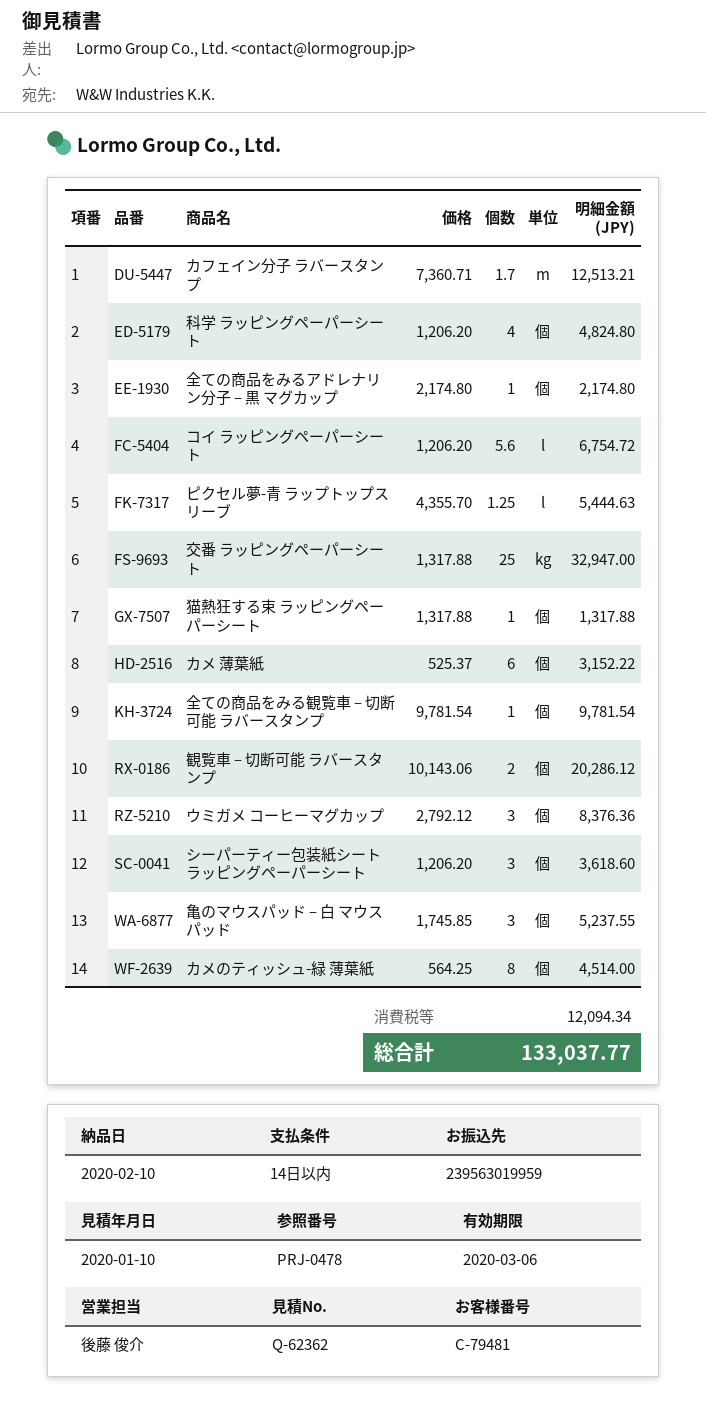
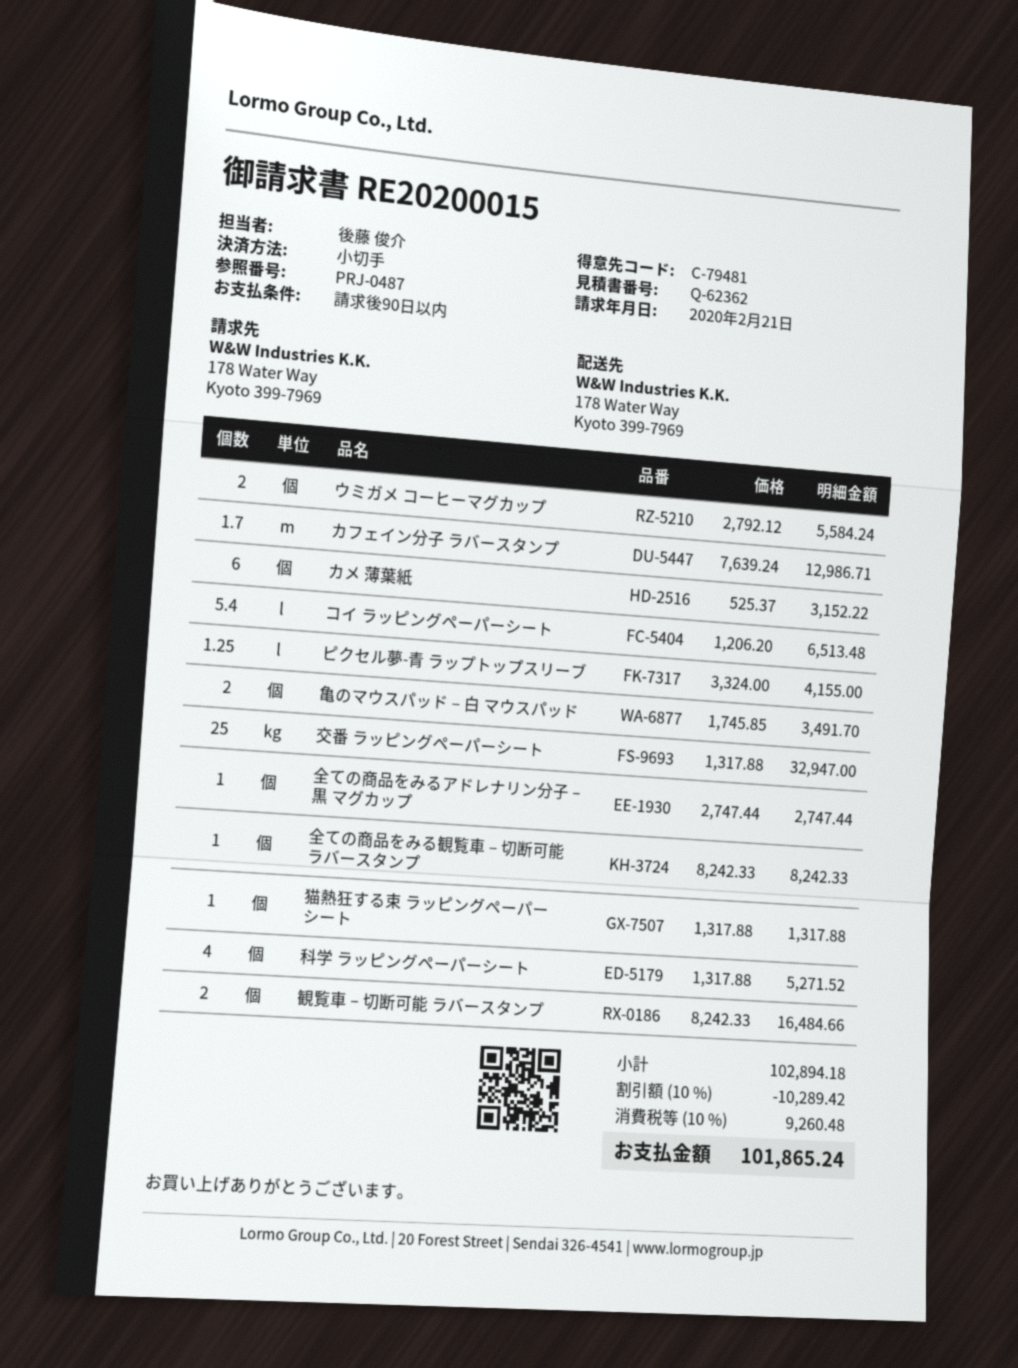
payment terms: 14 days -> 90 days
reference: PRJ-0478 -> PRJ-0487
カフェイン分子 ラバースタンプ: 1.7 x 7360.71 = 12513.21 -> 1.7 x 7639.24 = 12986.71
科学 ラッピングペーパーシート: 4 x 1206.20 = 4824.80 -> 4 x 1317.88 = 5271.52
全ての商品をみるアドレナリン分子 – 黒 マグカップ: 1 x 2174.80 = 2174.80 -> 1 x 2747.44 = 2747.44
コイ ラッピングペーパーシート: 5.6 x 1206.20 = 6754.72 -> 5.4 x 1206.20 = 6513.48
ピクセル夢-青 ラップトップスリーブ: 1.25 x 4355.70 = 5444.63 -> 1.25 x 3324.00 = 4155.00
全ての商品をみる観覧車 – 切断可能 ラバースタンプ: 1 x 9781.54 = 9781.54 -> 1 x 8242.33 = 8242.33
観覧車 – 切断可能 ラバースタンプ: 2 x 10143.06 = 20286.12 -> 2 x 8242.33 = 16484.66
ウミガメ コーヒーマグカップ: 3 x 2792.12 = 8376.36 -> 2 x 2792.12 = 5584.24
シーパーティー包装紙シート ラッピングペーパーシート: 3 x 1206.20 = 3618.60 -> none
亀のマウスパッド – 白 マウスパッド: 3 x 1745.85 = 5237.55 -> 2 x 1745.85 = 3491.70
カメのティッシュ-緑 薄葉紙: 8 x 564.25 = 4514.00 -> none
discount: none -> 10% = 10289.42
tax: 12094.34 -> 9260.48
total: 133037.77 -> 101865.24

